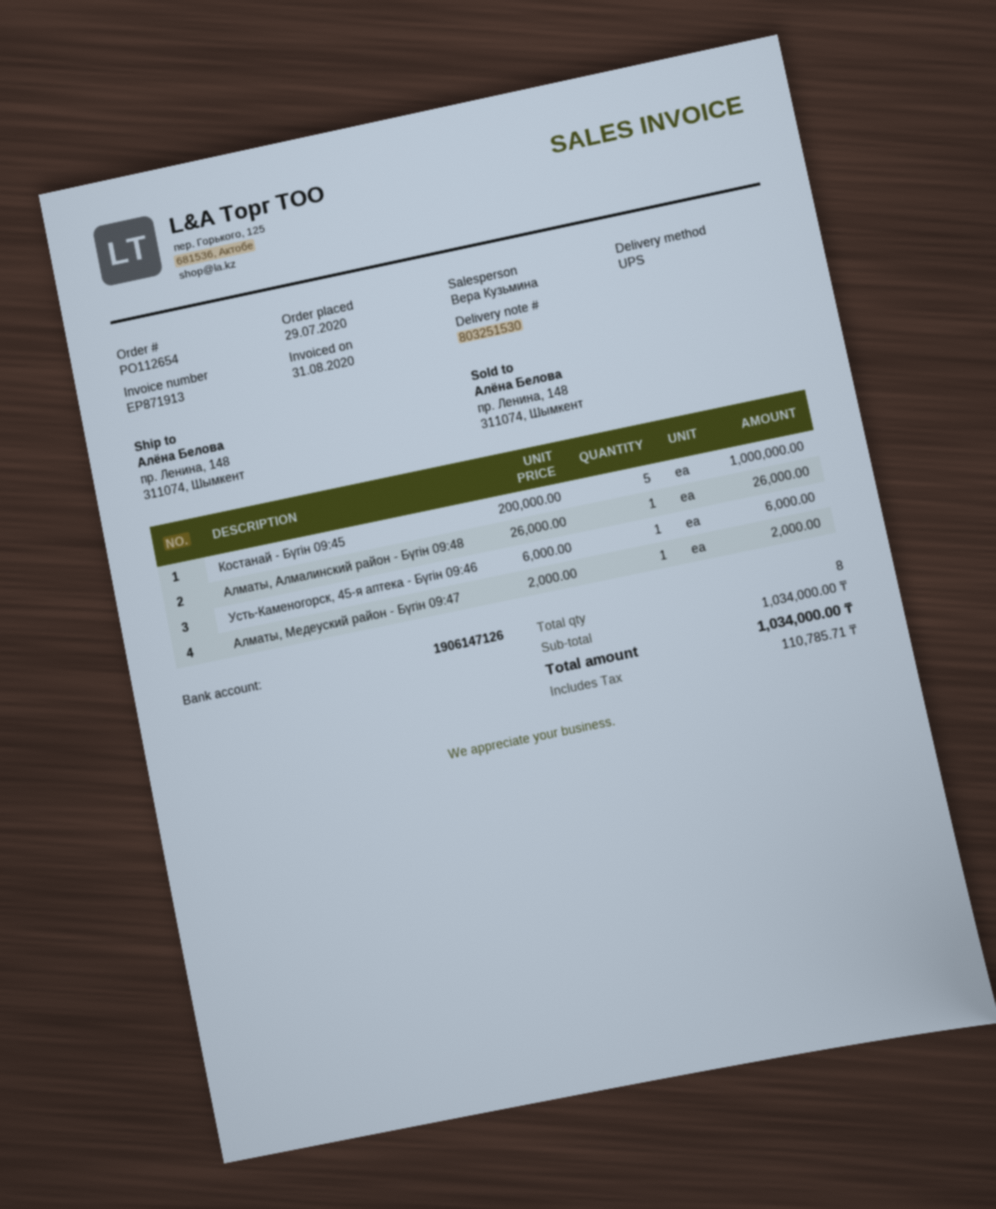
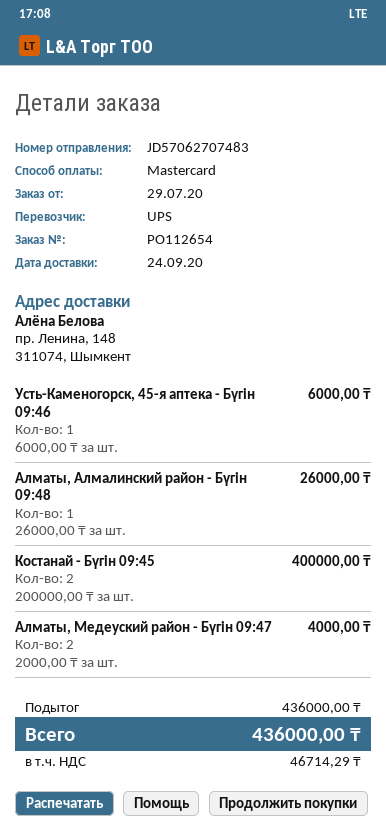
Костанай - Бүгін 09:45: 5 x 200000.00 = 1000000.00 -> 2 x 200000.00 = 400000.00
Алматы, Медеуский район - Бүгін 09:47: 1 x 2000.00 = 2000.00 -> 2 x 2000.00 = 4000.00
subtotal: 1034000.00 -> 436000.00
tax: 110785.71 -> 46714.29
total: 1034000.00 -> 436000.00

